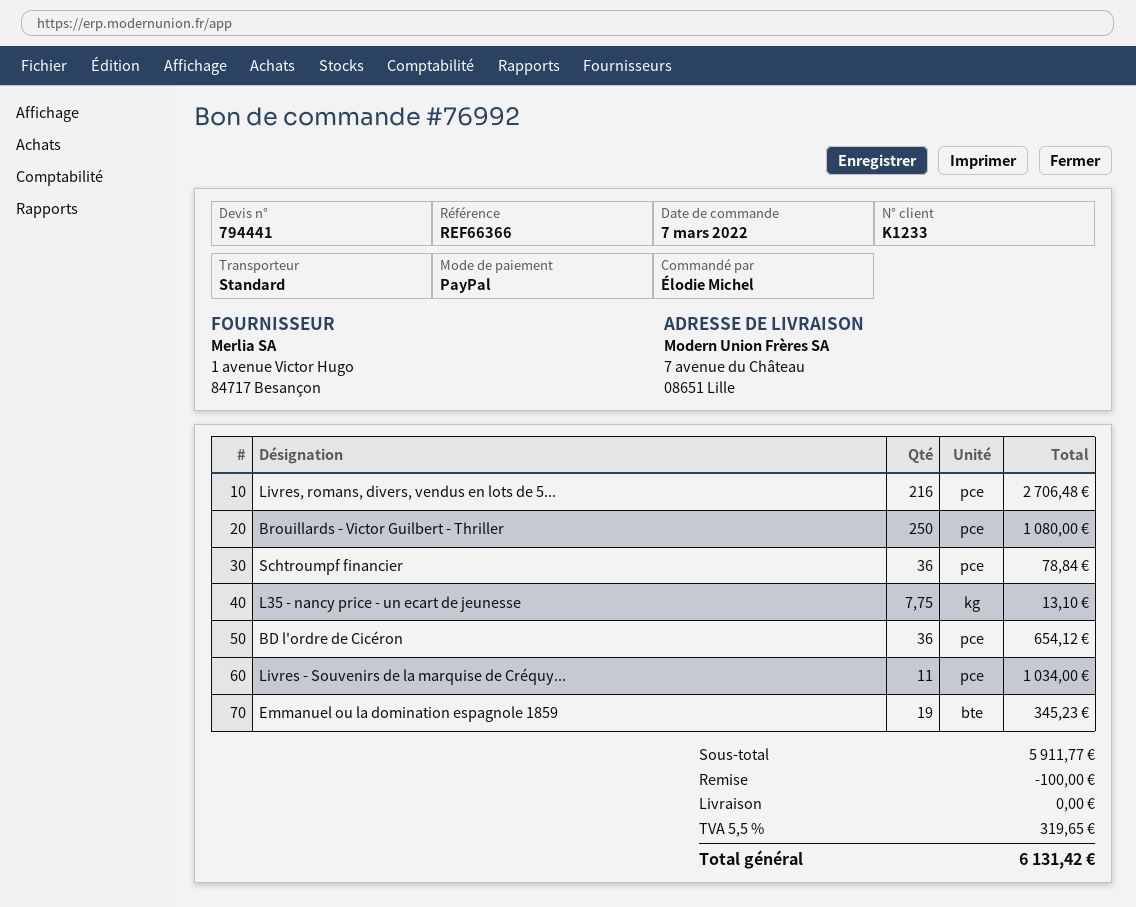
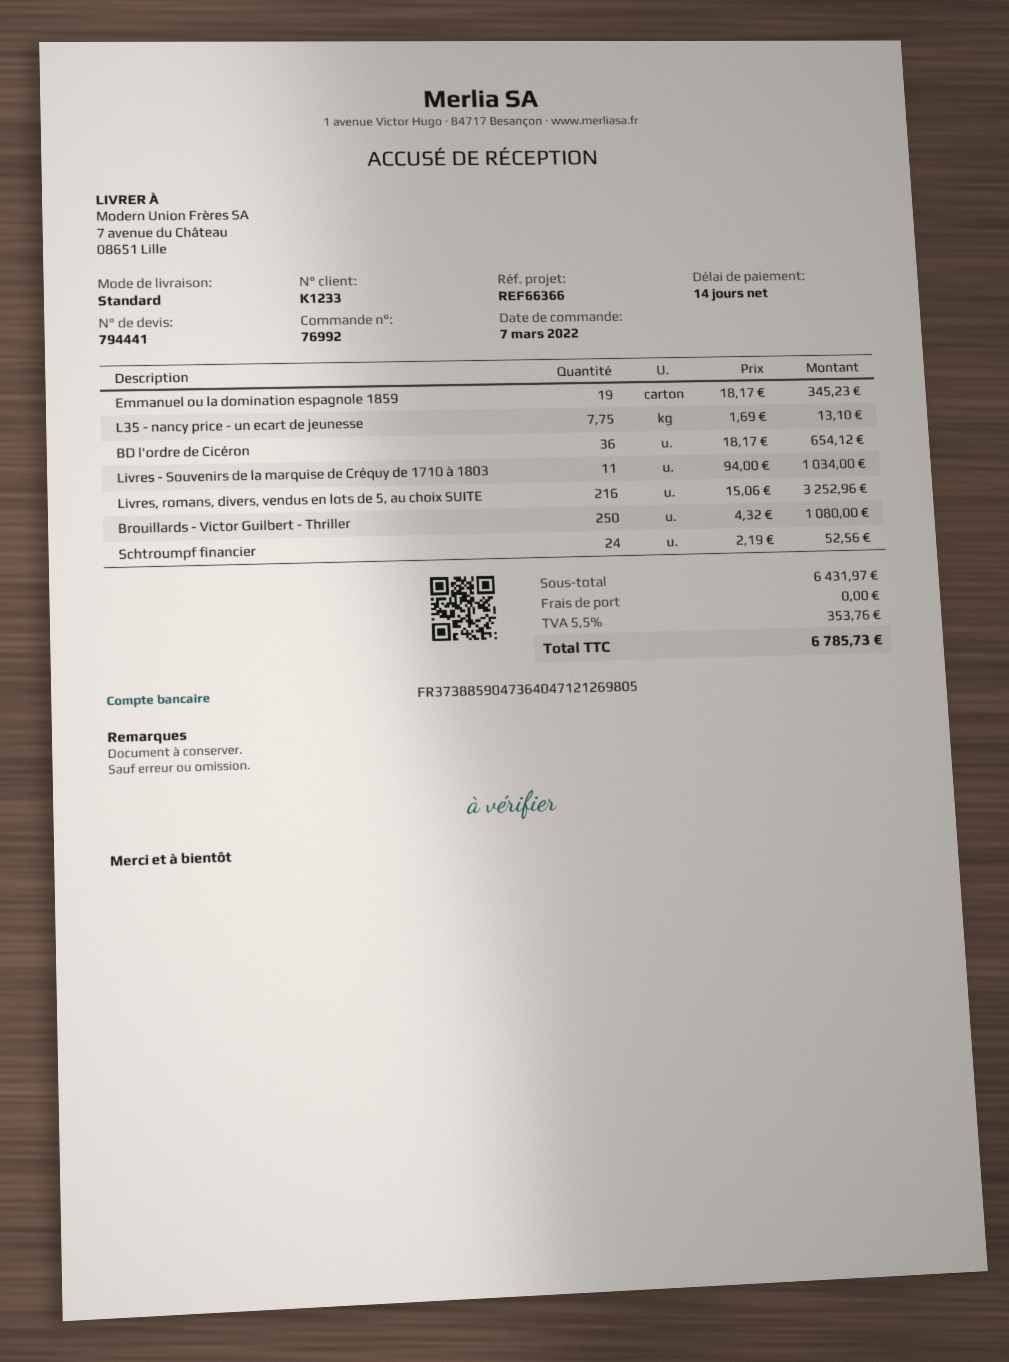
Livres, romans, divers, vendus en lots de 5...: 216 for 2706.48 -> 216 for 3252.96
Schtroumpf financier: 36 for 78.84 -> 24 for 52.56
subtotal: 5911.77 -> 6431.97
discount: 100.00 -> none
tax: 5.5% = 319.65 -> 5.5% = 353.76
total: 6131.42 -> 6785.73

